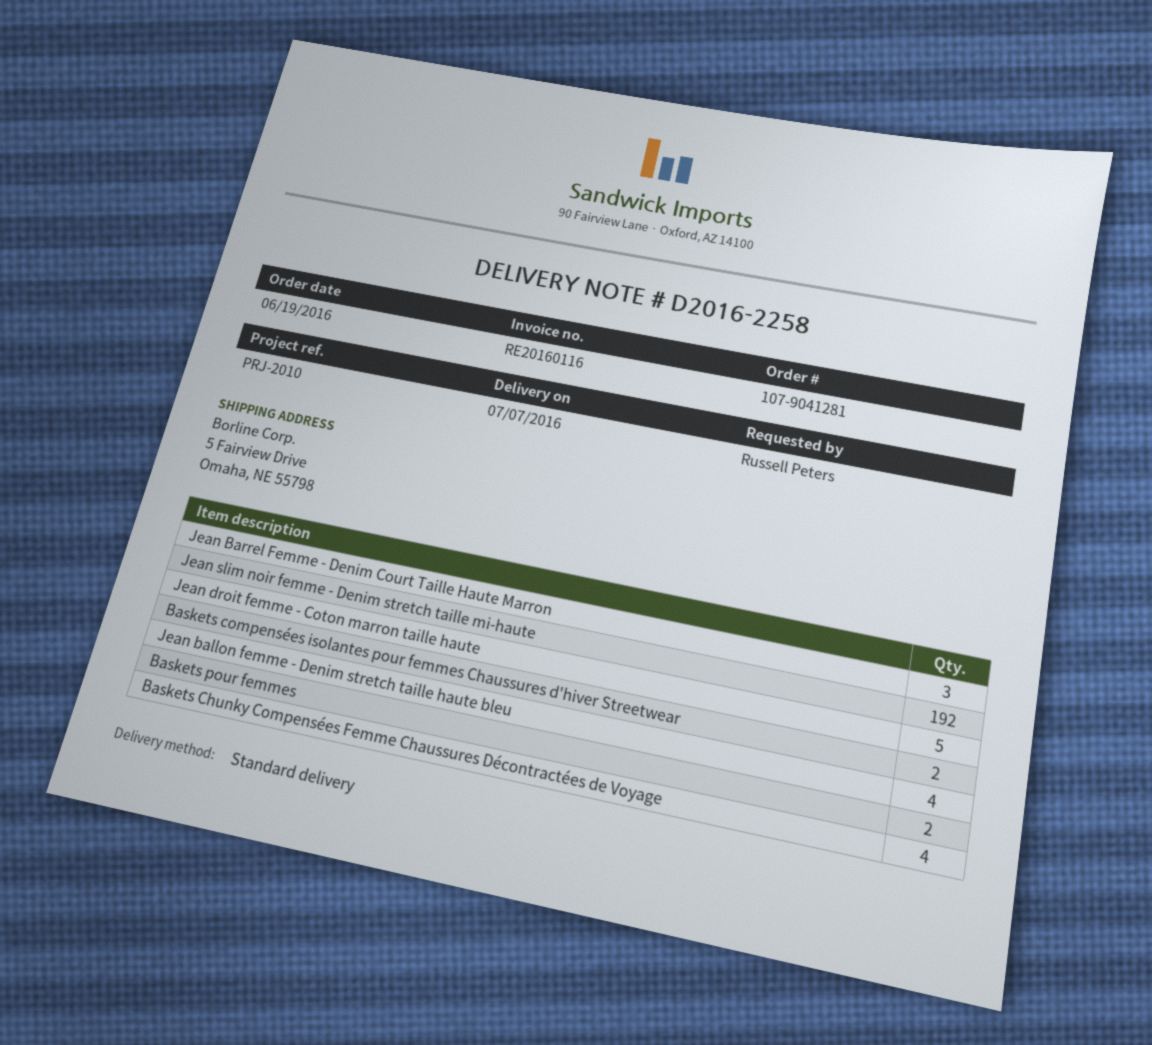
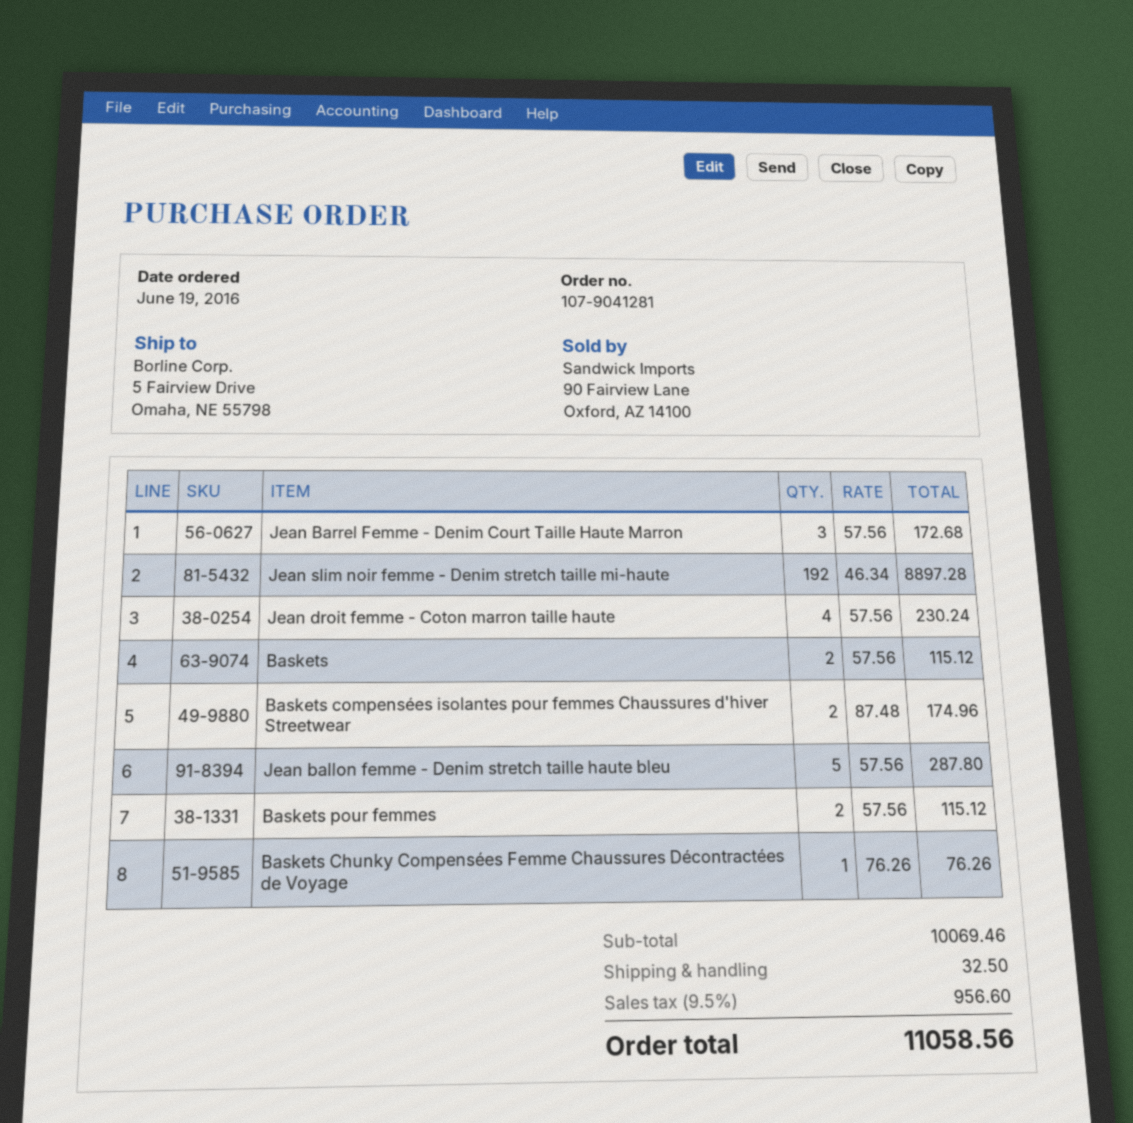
Jean droit femme - Coton marron taille haute: 5 -> 4
Jean ballon femme - Denim stretch taille haute bleu: 4 -> 5
Baskets Chunky Compensées Femme Chaussures Décontractées de Voyage: 4 -> 1
Baskets: none -> 2

